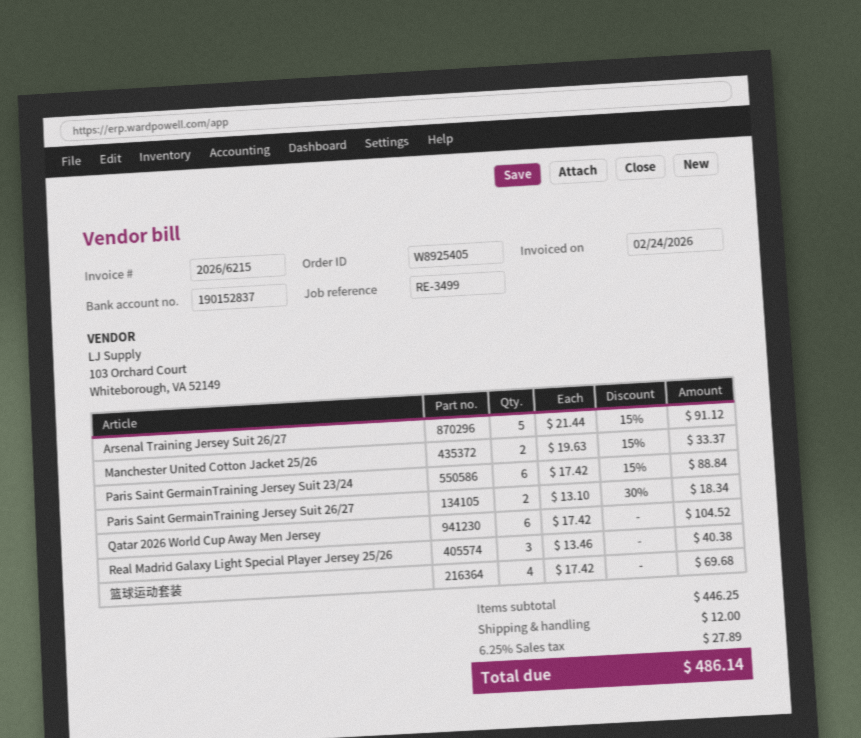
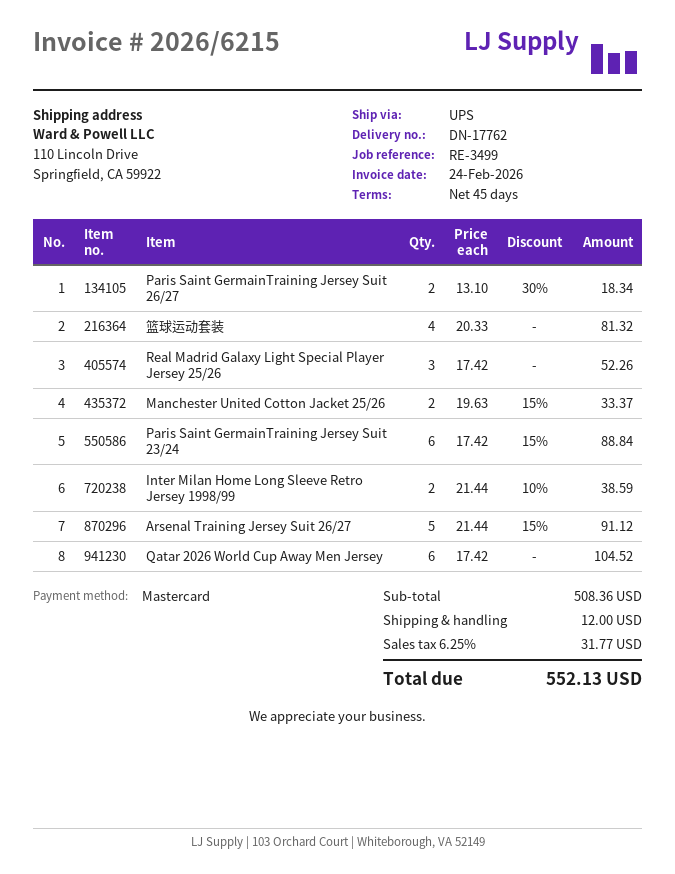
Real Madrid Galaxy Light Special Player Jersey 25/26: 3 x 13.46 = 40.38 -> 3 x 17.42 = 52.26
篮球运动套装: 4 x 17.42 = 69.68 -> 4 x 20.33 = 81.32
Inter Milan Home Long Sleeve Retro Jersey 1998/99: none -> 2 x 21.44 - 10% = 38.59
subtotal: 446.25 -> 508.36
tax: 6.25% = 27.89 -> 6.25% = 31.77
total: 486.14 -> 552.13

